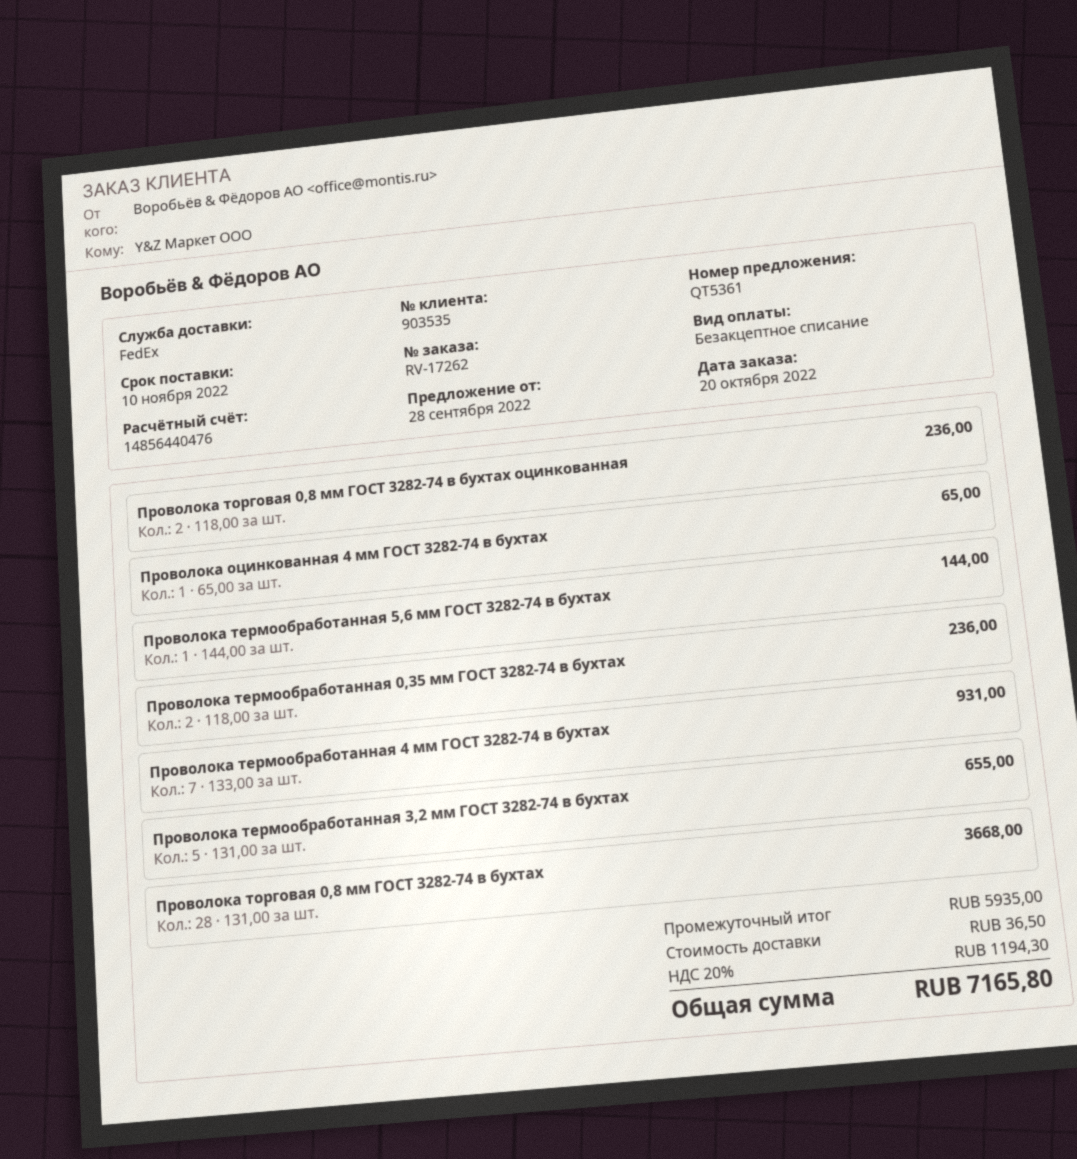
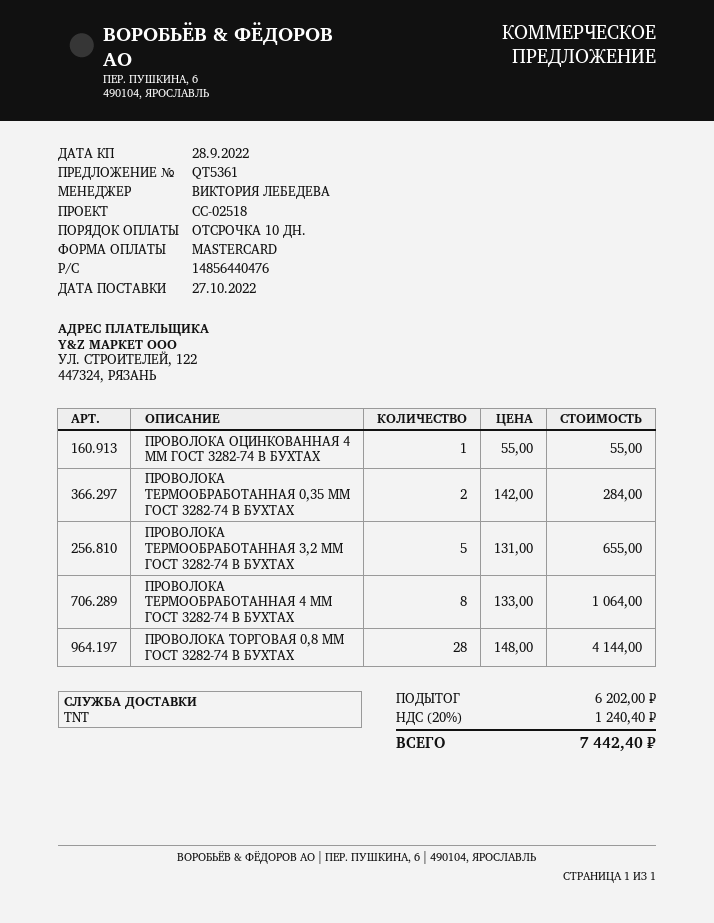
delivery date: 2022-11-10 -> 2022-10-27
payment method: direct debit -> Mastercard
shipping method: FedEx -> TNT
Проволока торговая 0,8 мм ГОСТ 3282-74 в бухтах оцинкованная: 2 x 118.00 = 236.00 -> none
Проволока оцинкованная 4 мм ГОСТ 3282-74 в бухтах: 1 x 65.00 = 65.00 -> 1 x 55.00 = 55.00
Проволока термообработанная 5,6 мм ГОСТ 3282-74 в бухтах: 1 x 144.00 = 144.00 -> none
Проволока термообработанная 0,35 мм ГОСТ 3282-74 в бухтах: 2 x 118.00 = 236.00 -> 2 x 142.00 = 284.00
Проволока термообработанная 4 мм ГОСТ 3282-74 в бухтах: 7 x 133.00 = 931.00 -> 8 x 133.00 = 1064.00
Проволока торговая 0,8 мм ГОСТ 3282-74 в бухтах: 28 x 131.00 = 3668.00 -> 28 x 148.00 = 4144.00
subtotal: 5935.00 -> 6202.00
shipping: 36.50 -> none
tax: 20% = 1194.30 -> 20% = 1240.40
total: 7165.80 -> 7442.40

